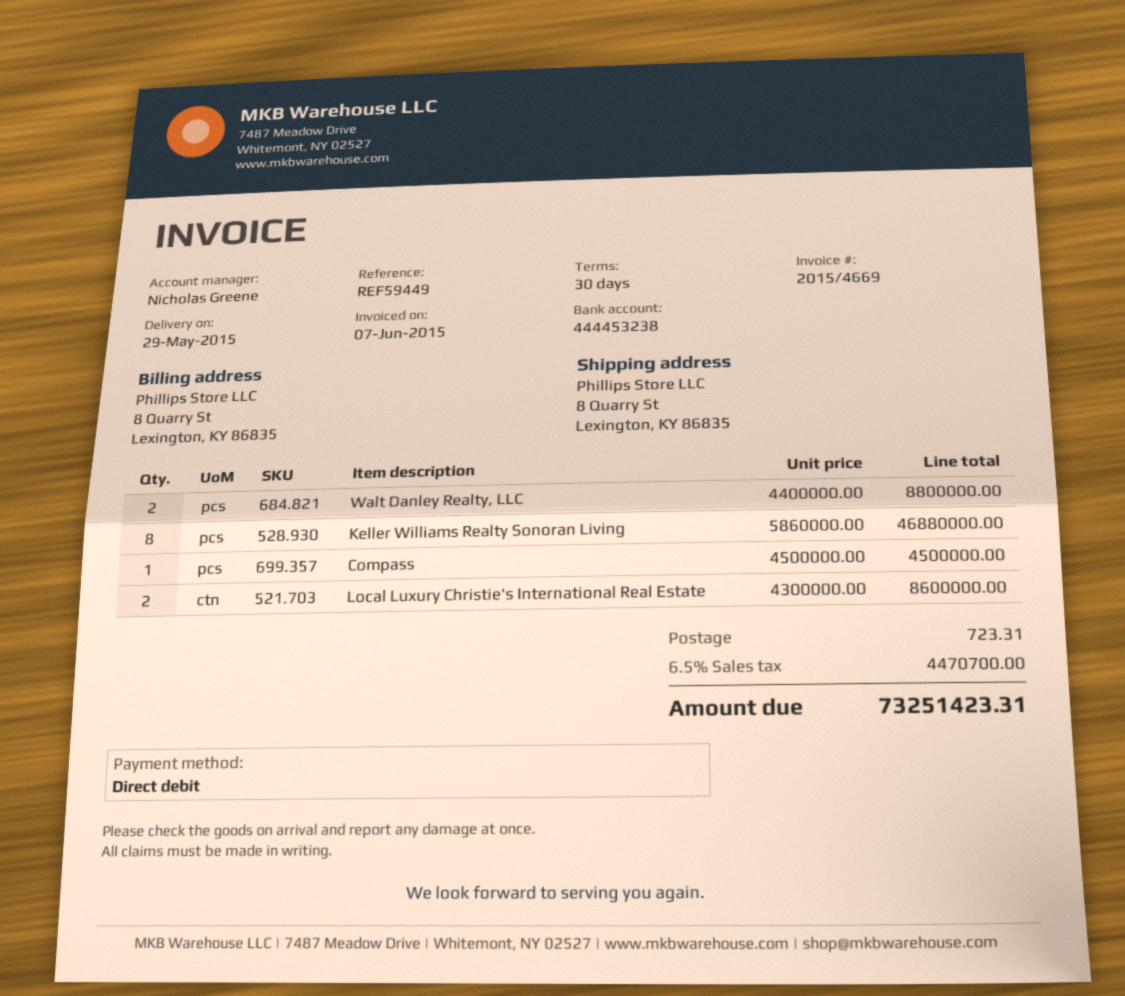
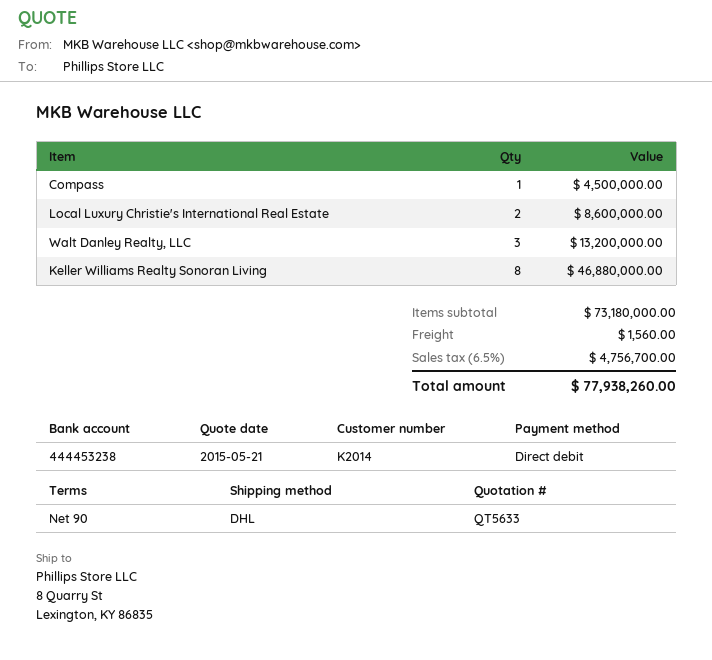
payment terms: 30 days -> 90 days
Walt Danley Realty, LLC: 2 for 8800000.00 -> 3 for 13200000.00
shipping: 723.31 -> 1560.00
tax: 6.5% = 4470700.00 -> 6.5% = 4756700.00
total: 73251423.31 -> 77938260.00

